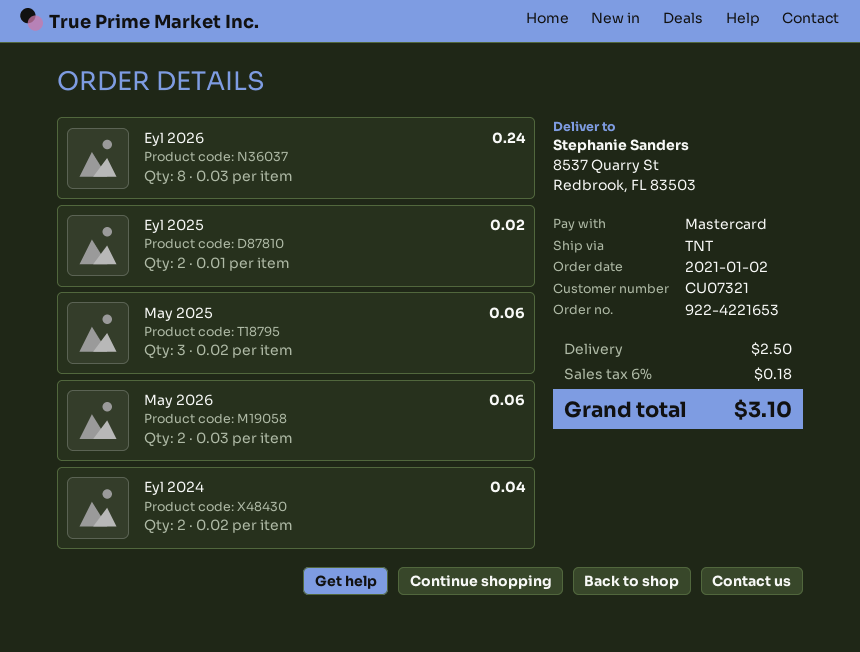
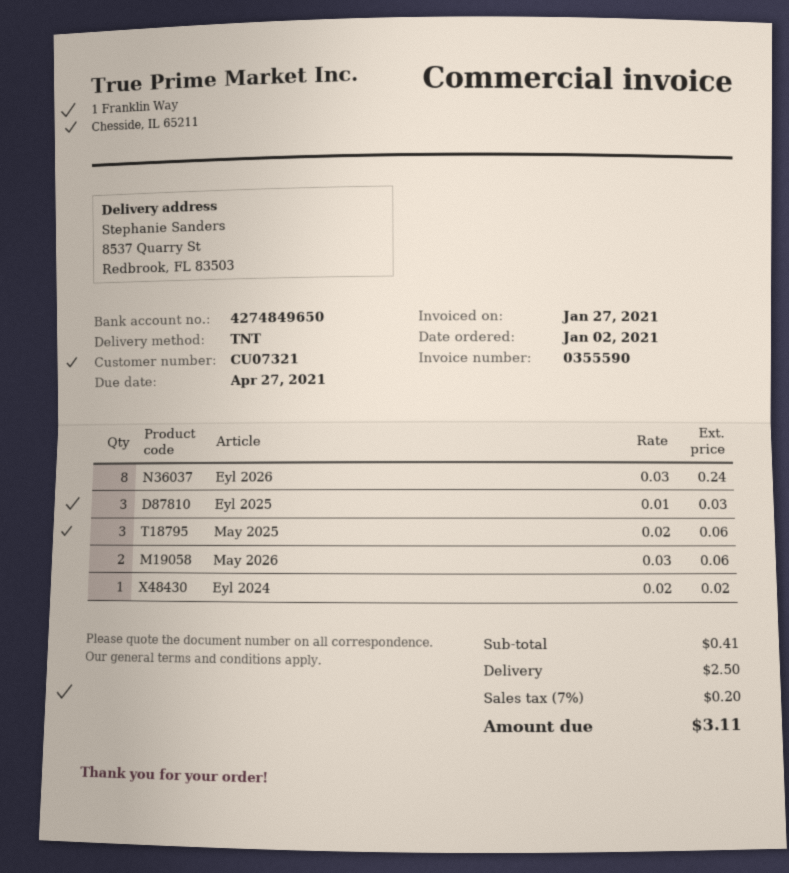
Eyl 2025: 2 x 0.01 = 0.02 -> 3 x 0.01 = 0.03
Eyl 2024: 2 x 0.02 = 0.04 -> 1 x 0.02 = 0.02
tax: 6% = 0.18 -> 7% = 0.20
total: 3.10 -> 3.11

